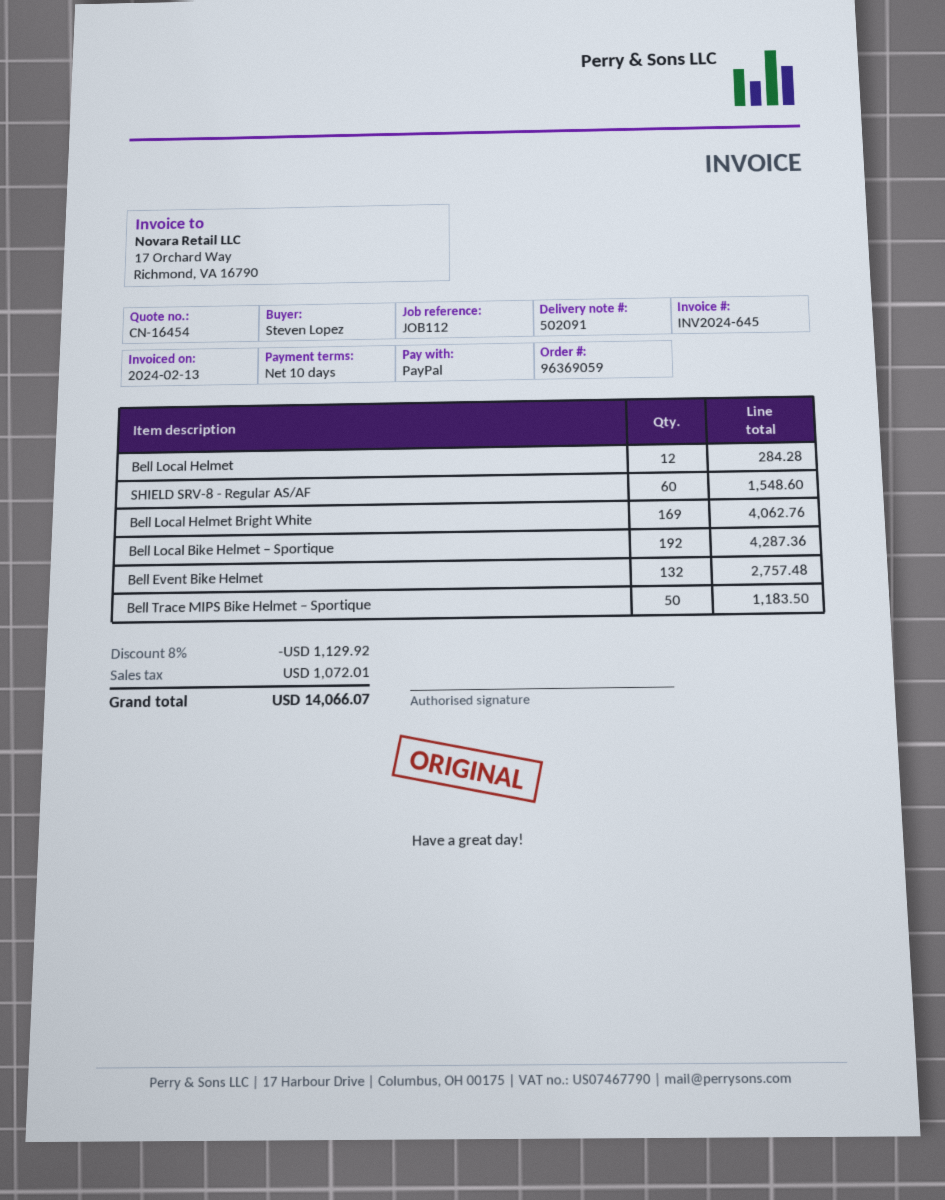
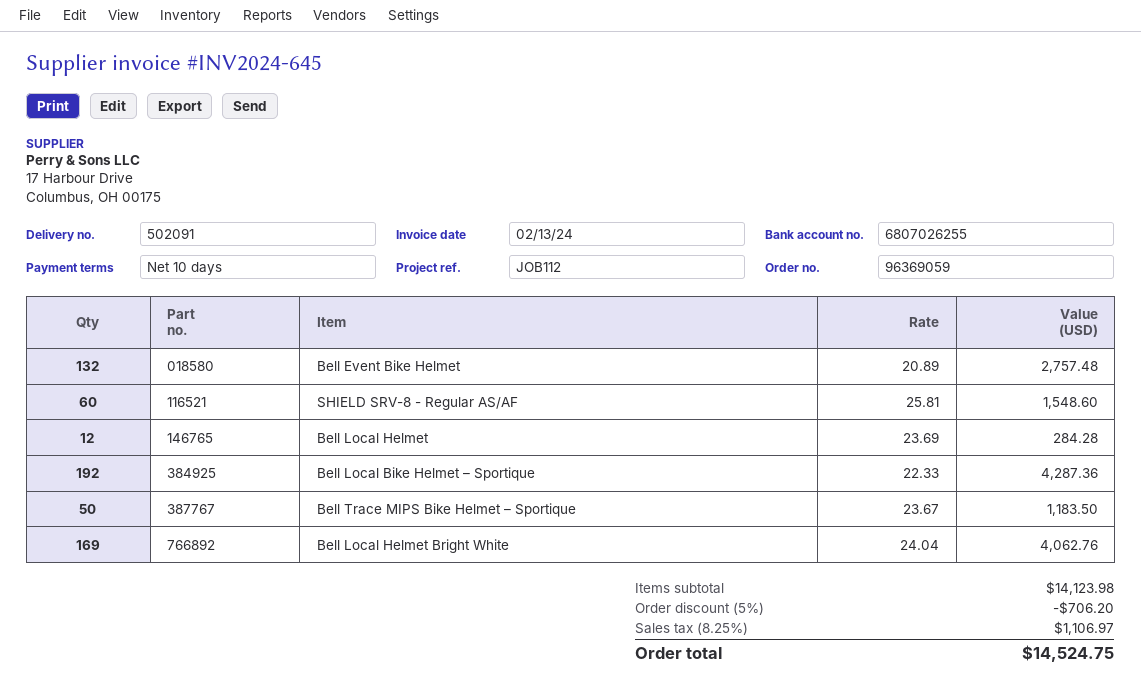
discount: 8% = 1129.92 -> 5% = 706.20
tax: 1072.01 -> 1106.97
total: 14066.07 -> 14524.75

